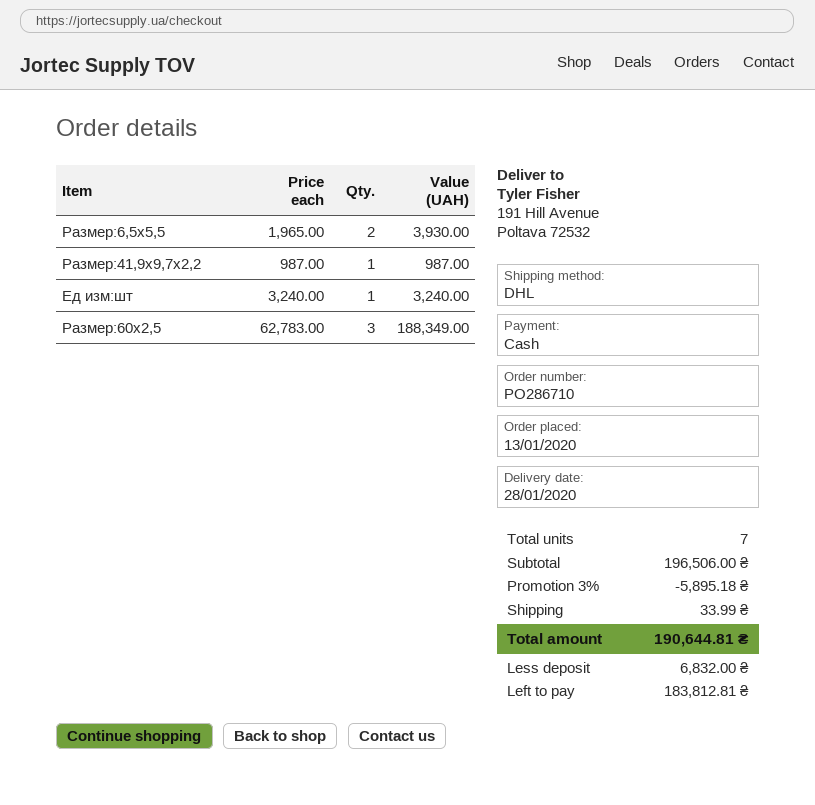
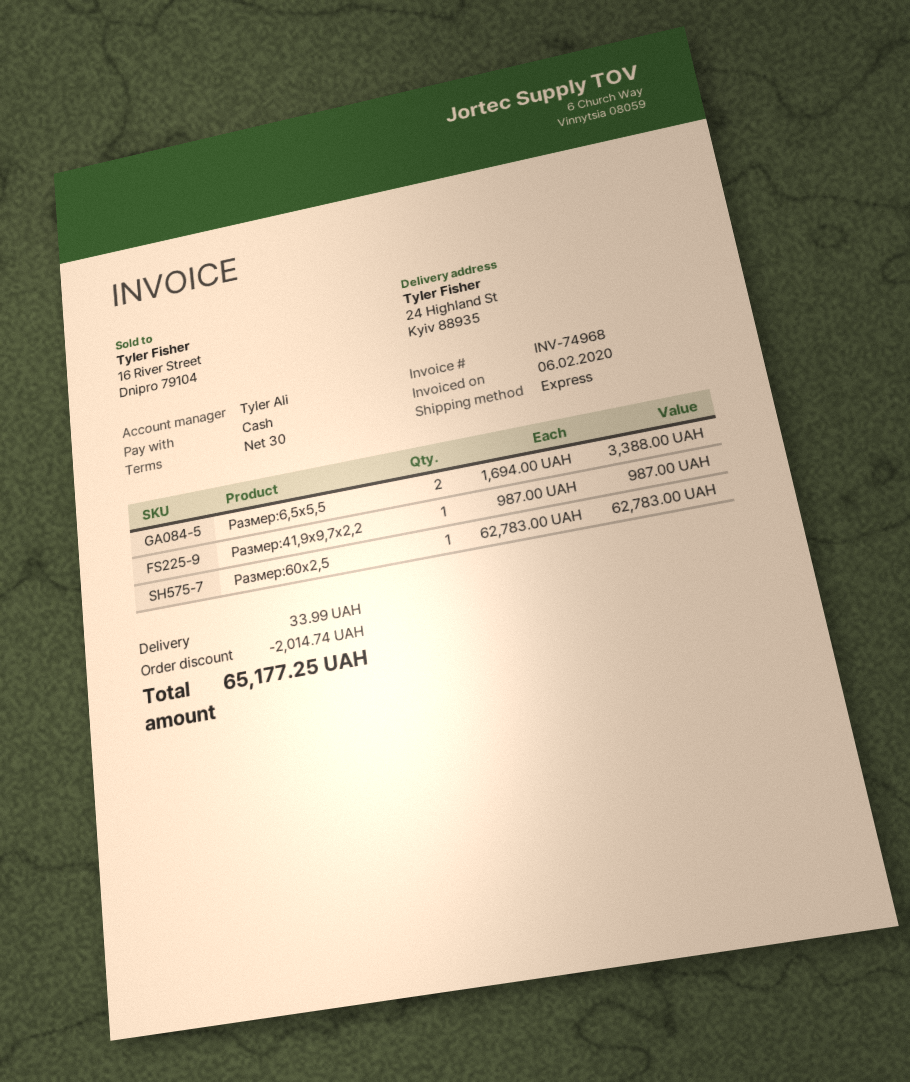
shipping method: DHL -> express
ship to: 191 Hill Avenue, Poltava 72532 -> 24 Highland St, Kyiv 88935
Размер:6,5х5,5: 2 x 1965.00 = 3930.00 -> 2 x 1694.00 = 3388.00
Ед изм:шт: 1 x 3240.00 = 3240.00 -> none
Размер:60х2,5: 3 x 62783.00 = 188349.00 -> 1 x 62783.00 = 62783.00
discount: 5895.18 -> 2014.74
total: 190644.81 -> 65177.25

